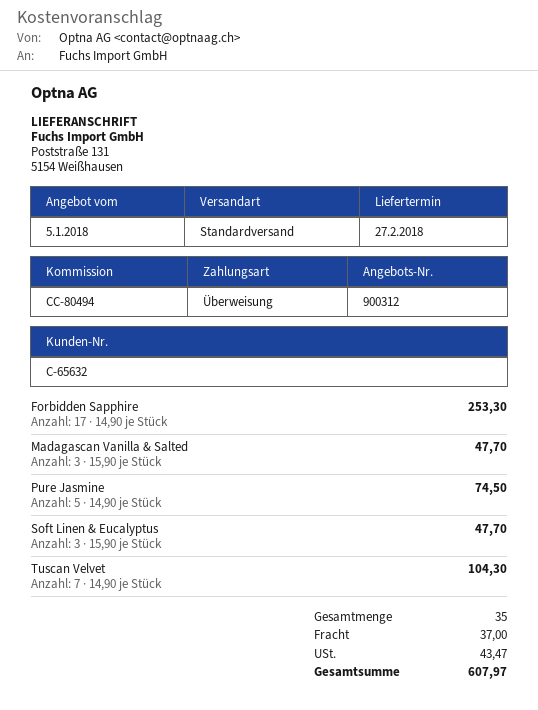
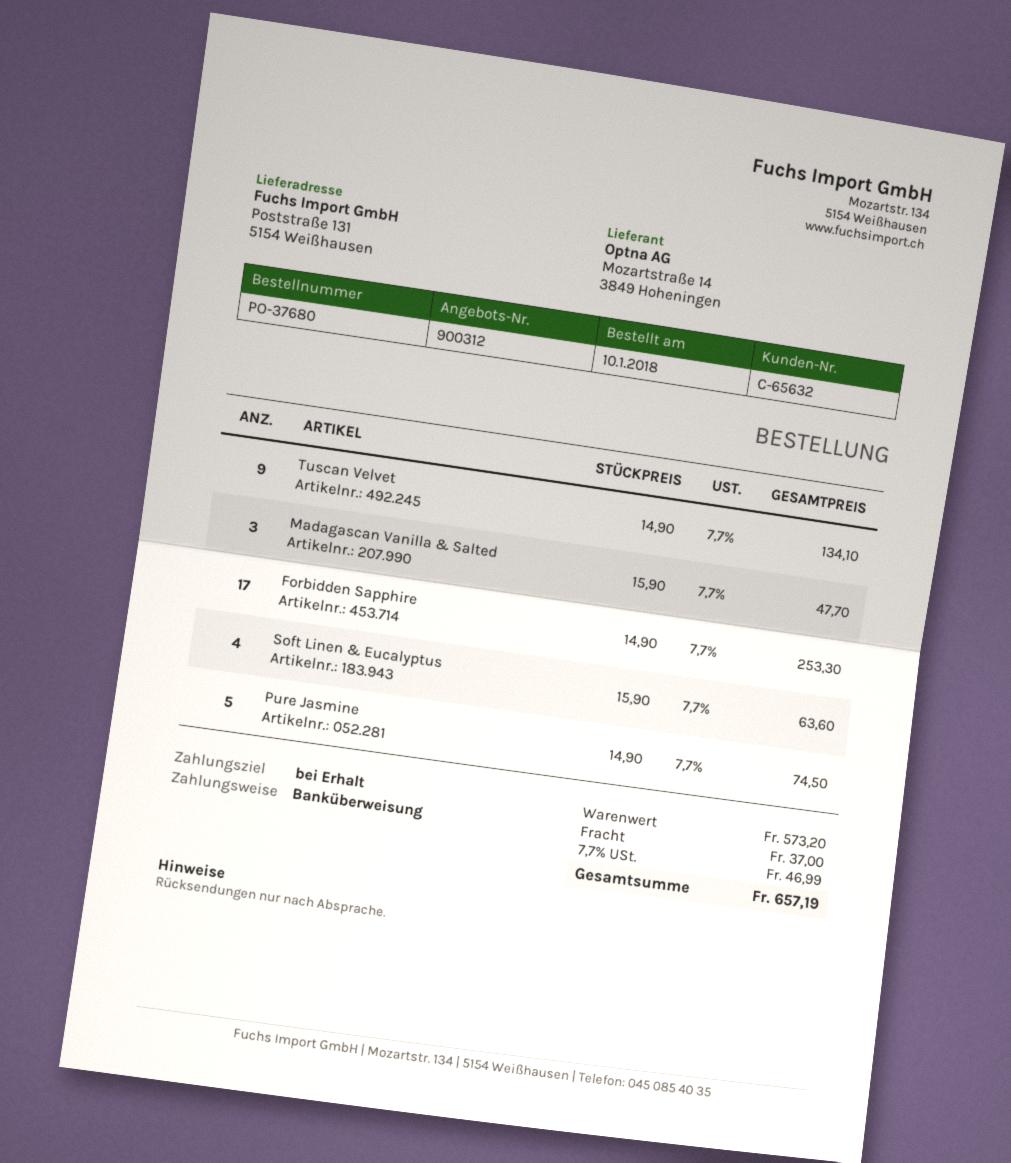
Soft Linen & Eucalyptus: 3 x 15.90 = 47.70 -> 4 x 15.90 = 63.60
Tuscan Velvet: 7 x 14.90 = 104.30 -> 9 x 14.90 = 134.10
tax: 43.47 -> 46.99
total: 607.97 -> 657.19

